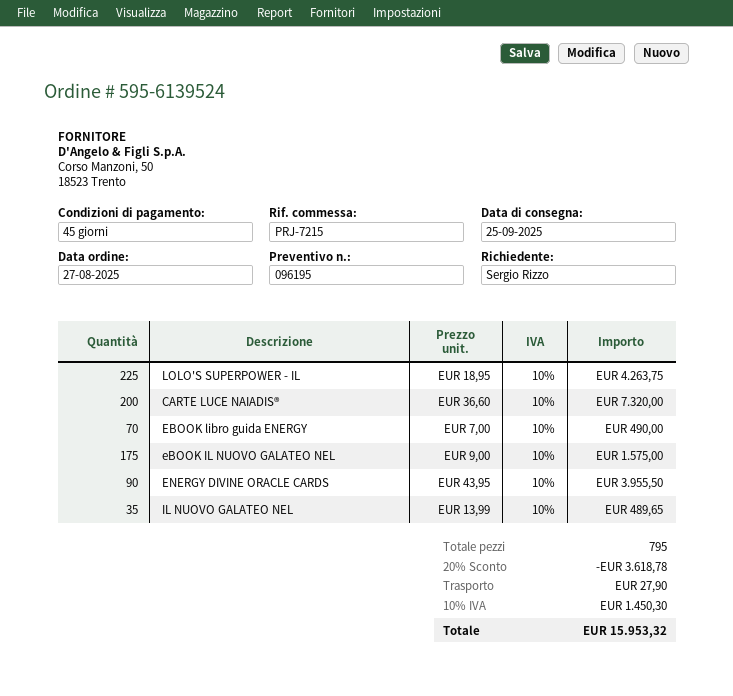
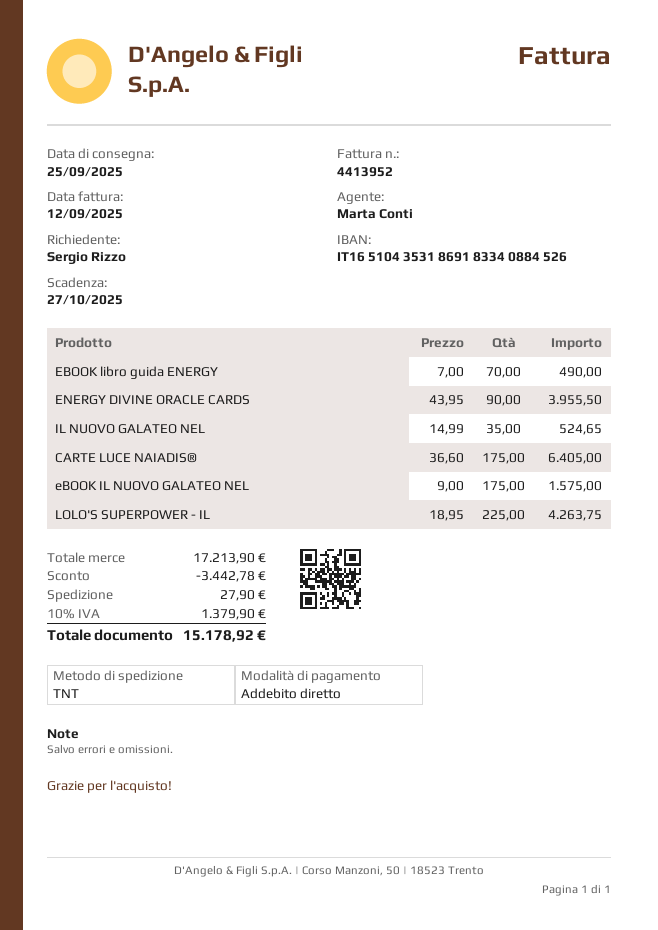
CARTE LUCE NAIADIS®: 200 x 36.60 = 7320.00 -> 175 x 36.60 = 6405.00
IL NUOVO GALATEO NEL: 35 x 13.99 = 489.65 -> 35 x 14.99 = 524.65
discount: 3618.78 -> 3442.78
tax: 10% = 1450.30 -> 10% = 1379.90
total: 15953.32 -> 15178.92

